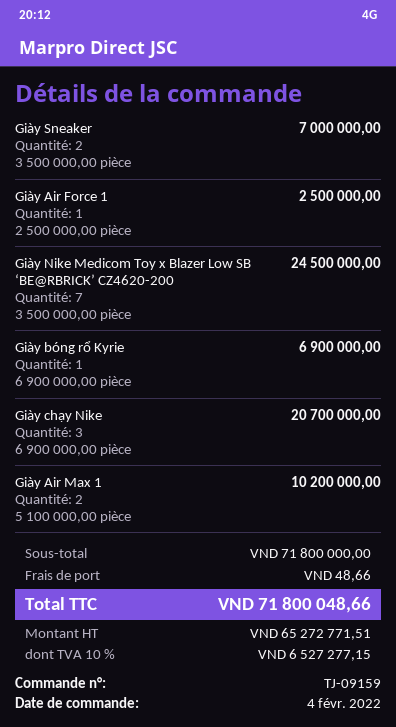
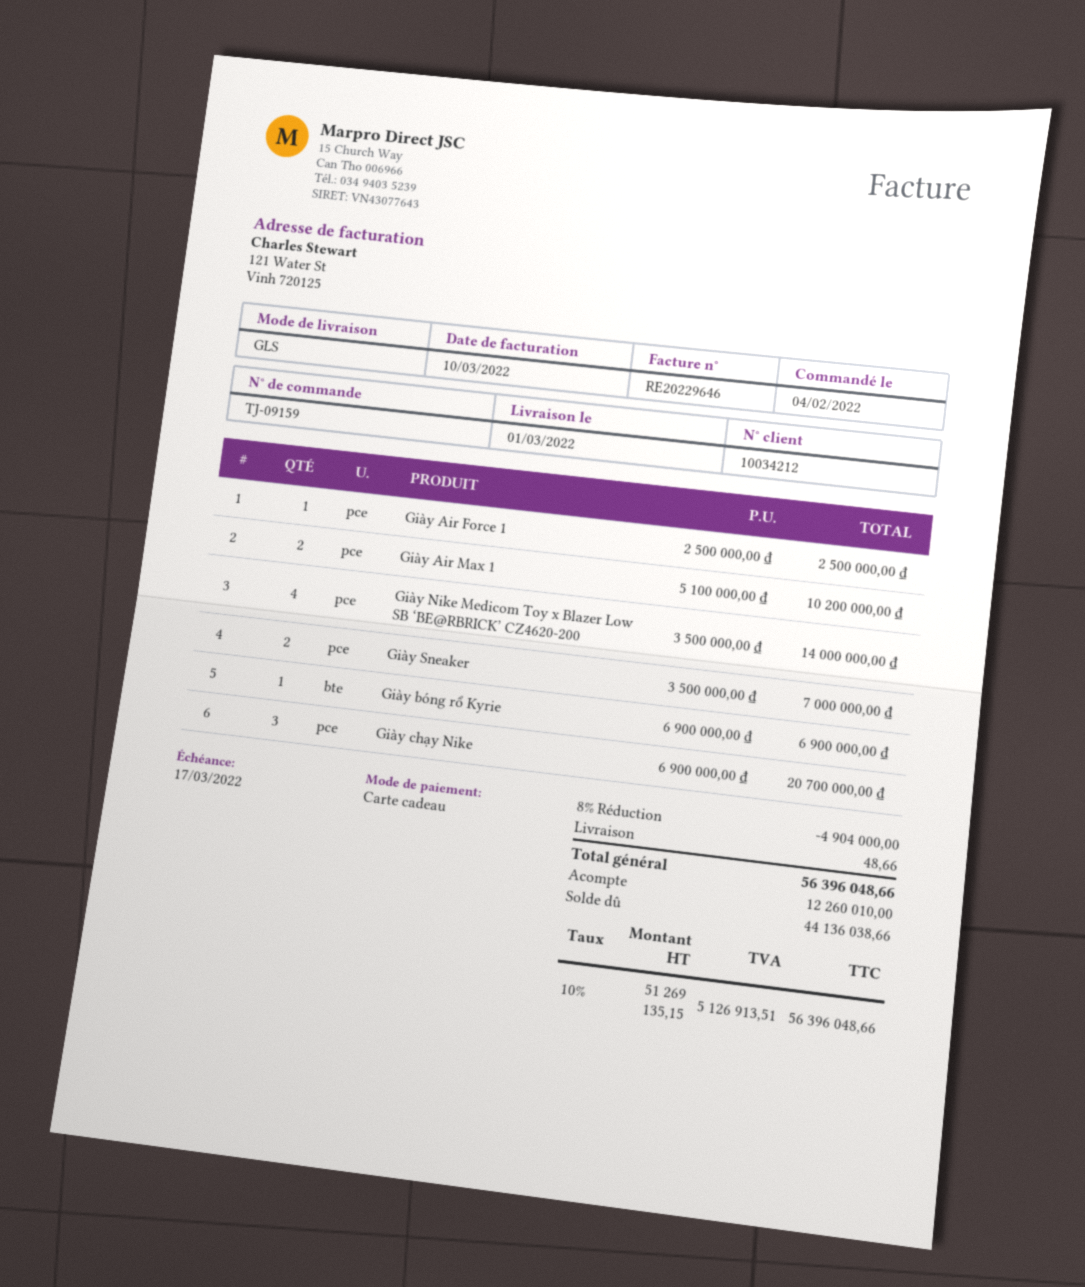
Giày Nike Medicom Toy x Blazer Low SB ‘BE@RBRICK’ CZ4620-200: 7 x 3500000.00 = 24500000.00 -> 4 x 3500000.00 = 14000000.00
discount: none -> 8% = 4904000.00
net: 65272771.51 -> 51269135.15
tax: 10% = 6527277.15 -> 10% = 5126913.51
total: 71800048.66 -> 56396048.66

